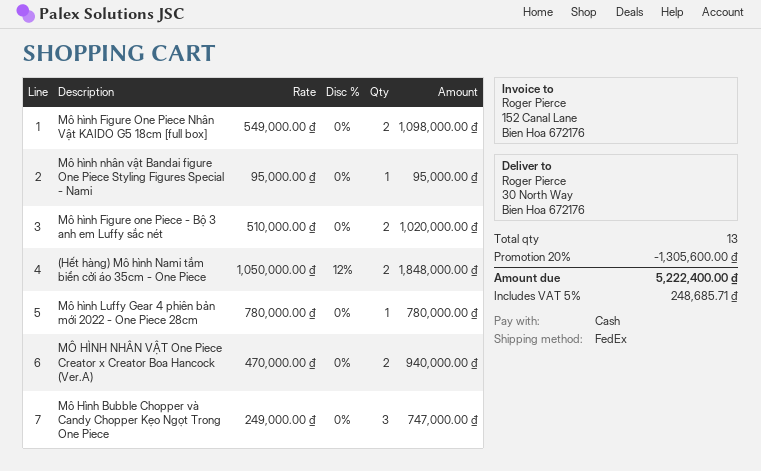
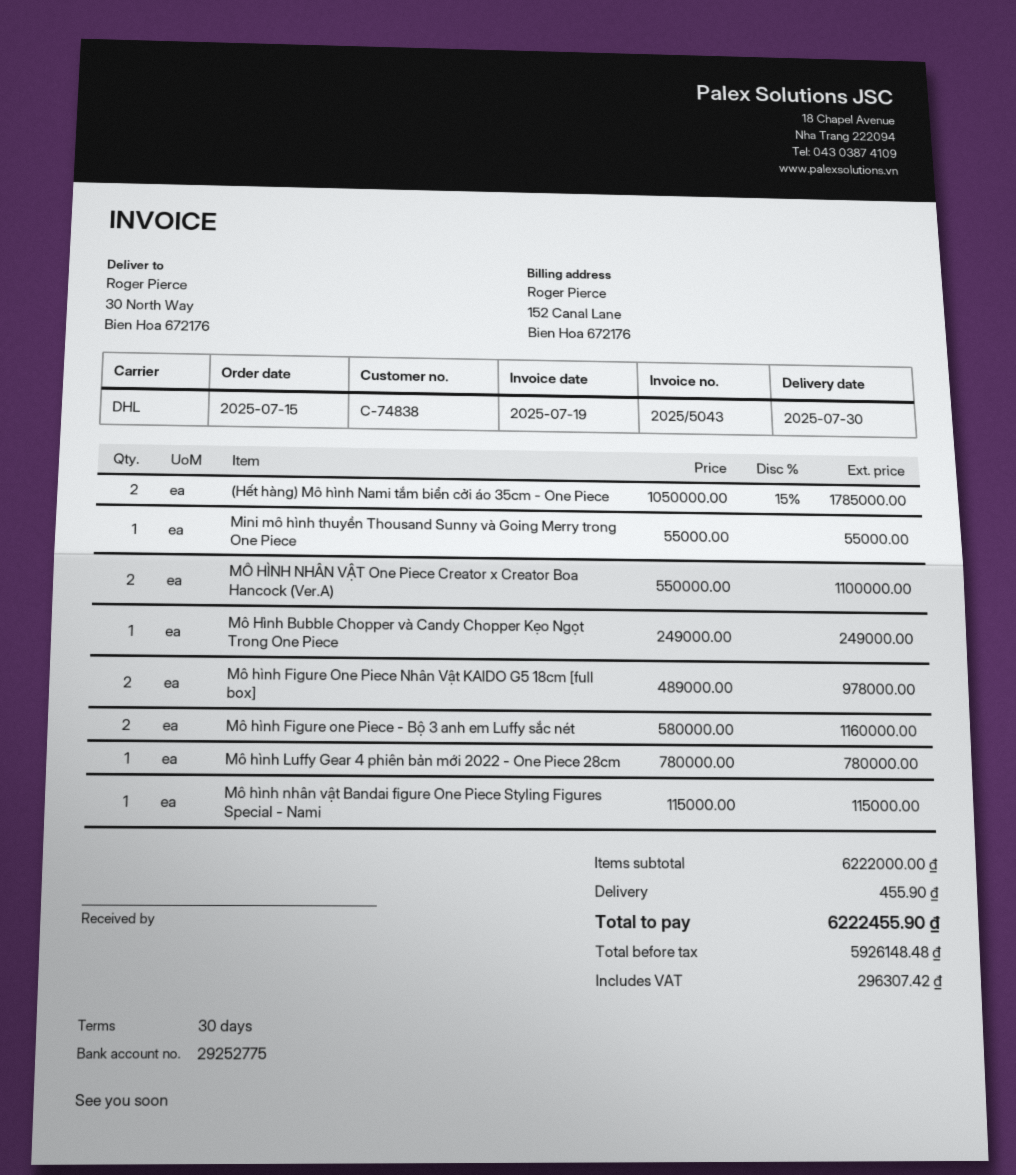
shipping method: FedEx -> DHL
Mô hình Figure One Piece Nhân Vật KAIDO G5 18cm [full box]: 2 x 549000.00 = 1098000.00 -> 2 x 489000.00 = 978000.00
Mô hình nhân vật Bandai figure One Piece Styling Figures Special - Nami: 1 x 95000.00 = 95000.00 -> 1 x 115000.00 = 115000.00
Mô hình Figure one Piece - Bộ 3 anh em Luffy sắc nét: 2 x 510000.00 = 1020000.00 -> 2 x 580000.00 = 1160000.00
(Hết hàng) Mô hình Nami tắm biển cởi áo 35cm - One Piece: 2 x 1050000.00 - 12% = 1848000.00 -> 2 x 1050000.00 - 15% = 1785000.00
MÔ HÌNH NHÂN VẬT One Piece Creator x Creator Boa Hancock (Ver.A): 2 x 470000.00 = 940000.00 -> 2 x 550000.00 = 1100000.00
Mô Hình Bubble Chopper và Candy Chopper Kẹo Ngọt Trong One Piece: 3 x 249000.00 = 747000.00 -> 1 x 249000.00 = 249000.00
Mini mô hình thuyền Thousand Sunny và Going Merry trong One Piece: none -> 1 x 55000.00 = 55000.00
discount: 20% = 1305600.00 -> none
shipping: none -> 455.90
tax: 248685.71 -> 296307.42
total: 5222400.00 -> 6222455.90

